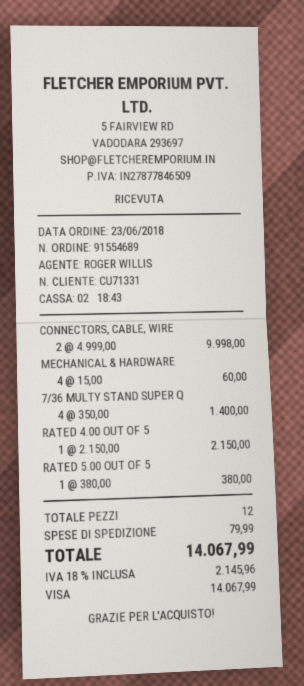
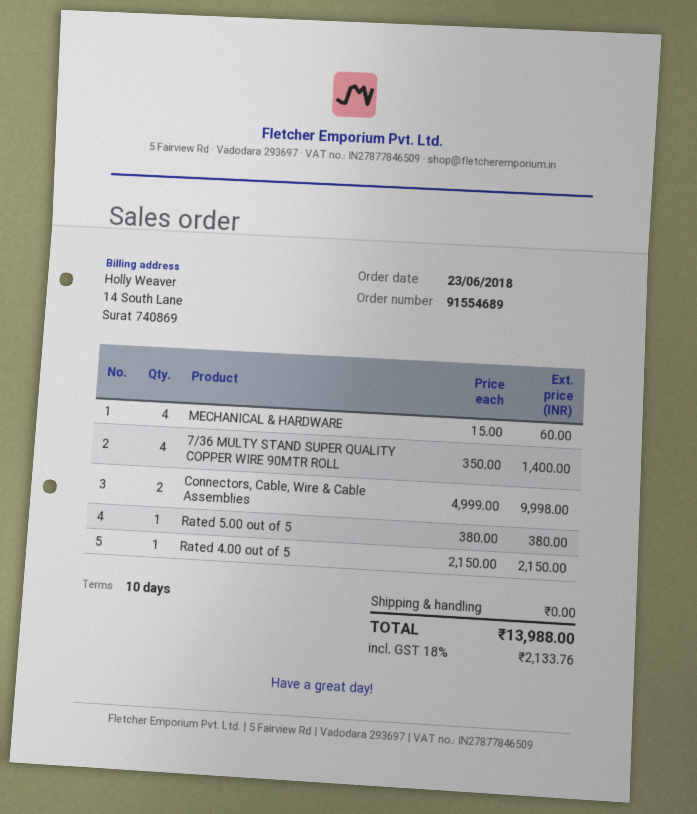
shipping: 79.99 -> 0.00
tax: 18% = 2145.96 -> 18% = 2133.76
total: 14067.99 -> 13988.00

